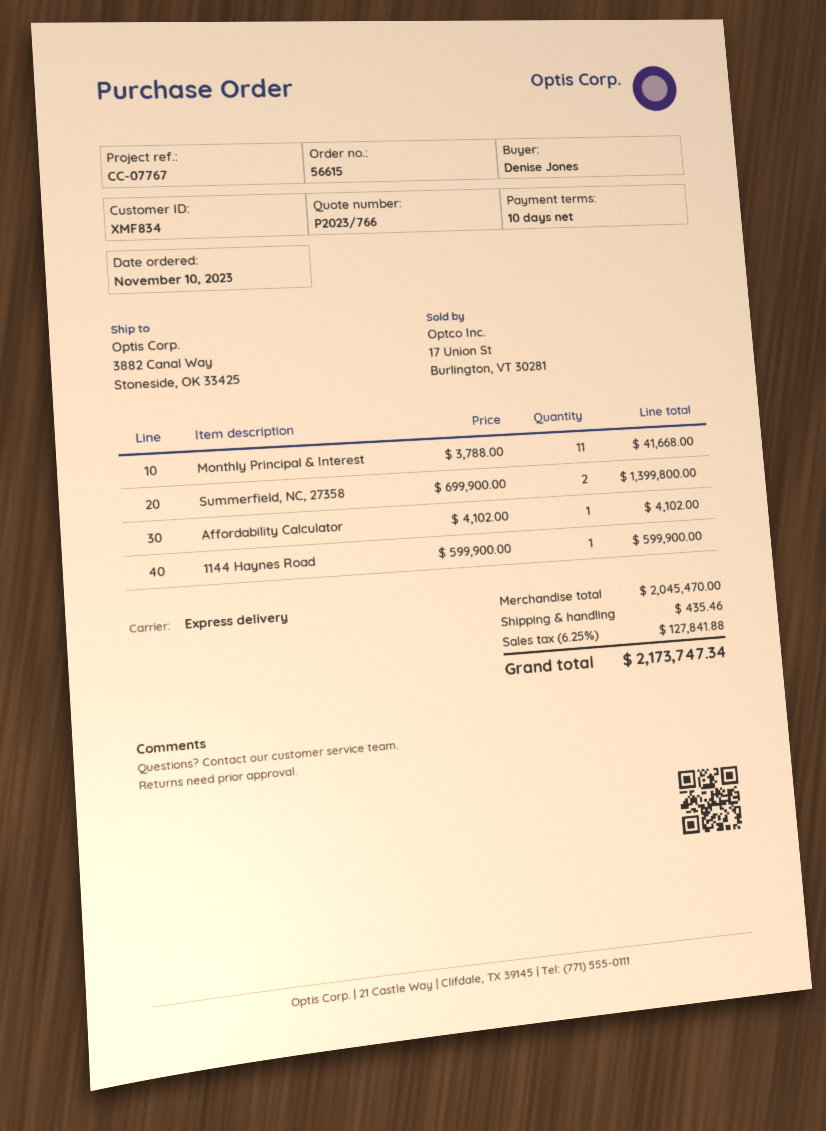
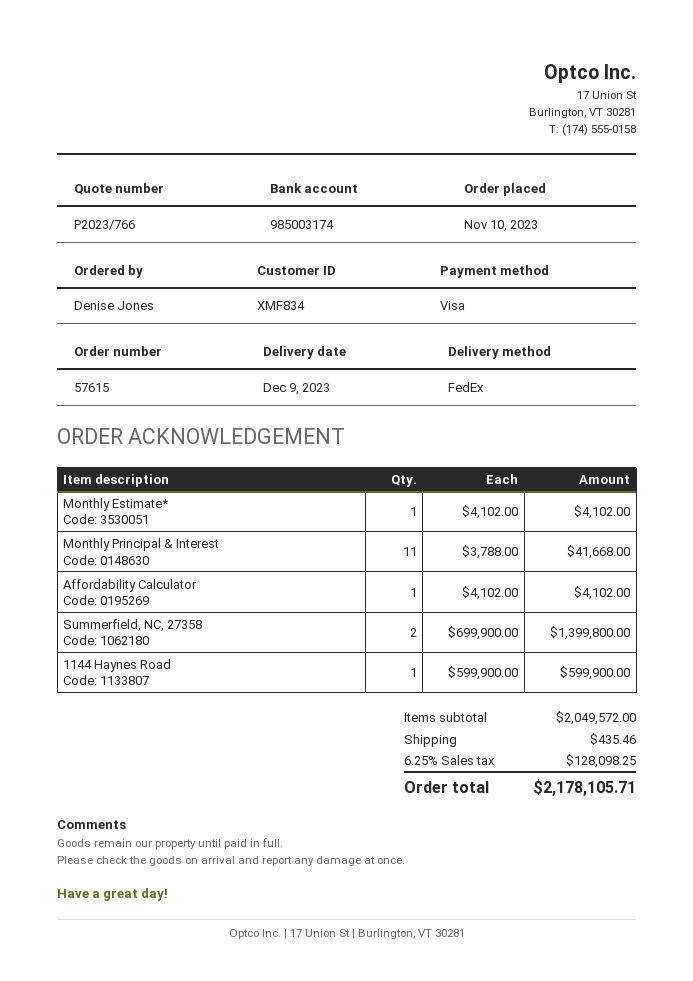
order number: 56615 -> 57615
shipping method: express -> FedEx
Monthly Estimate*: none -> 1 x 4102.00 = 4102.00
subtotal: 2045470.00 -> 2049572.00
tax: 6.25% = 127841.88 -> 6.25% = 128098.25
total: 2173747.34 -> 2178105.71

